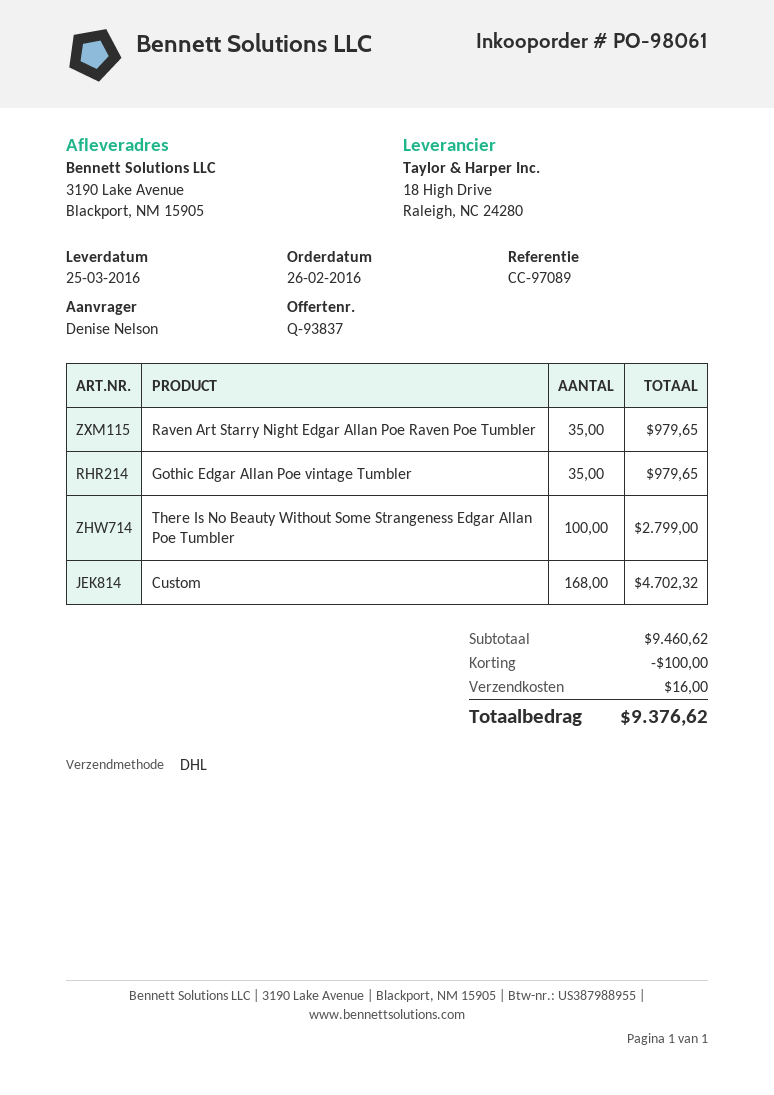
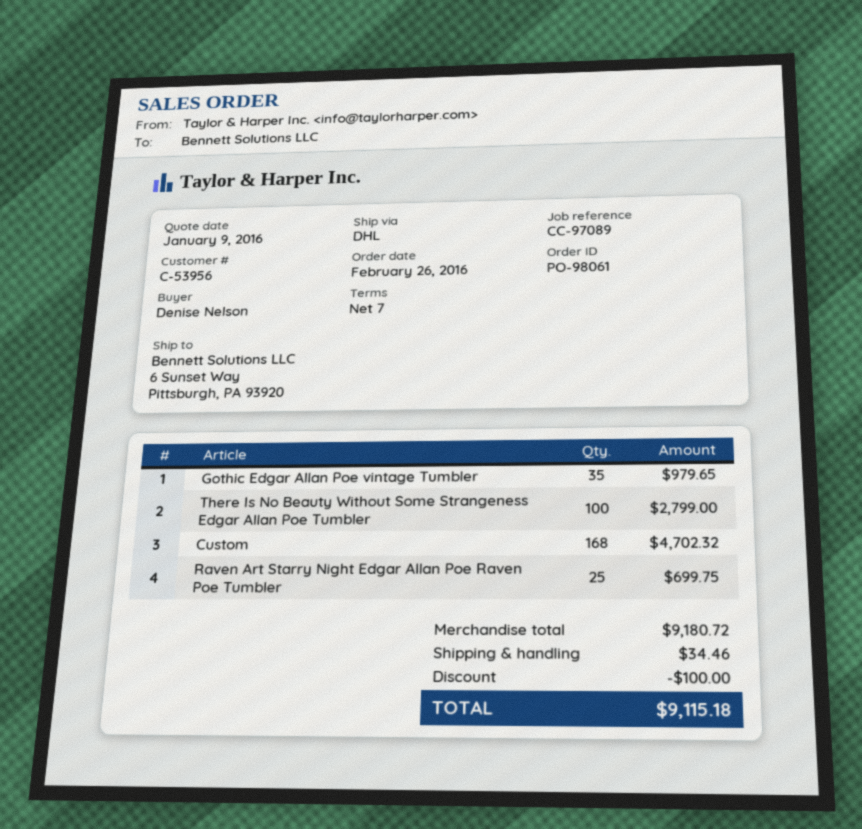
ship to: 3190 Lake Avenue, Blackport, NM 15905 -> 6 Sunset Way, Pittsburgh, PA 93920
Raven Art Starry Night Edgar Allan Poe Raven Poe Tumbler: 35 for 979.65 -> 25 for 699.75
subtotal: 9460.62 -> 9180.72
shipping: 16.00 -> 34.46
total: 9376.62 -> 9115.18

